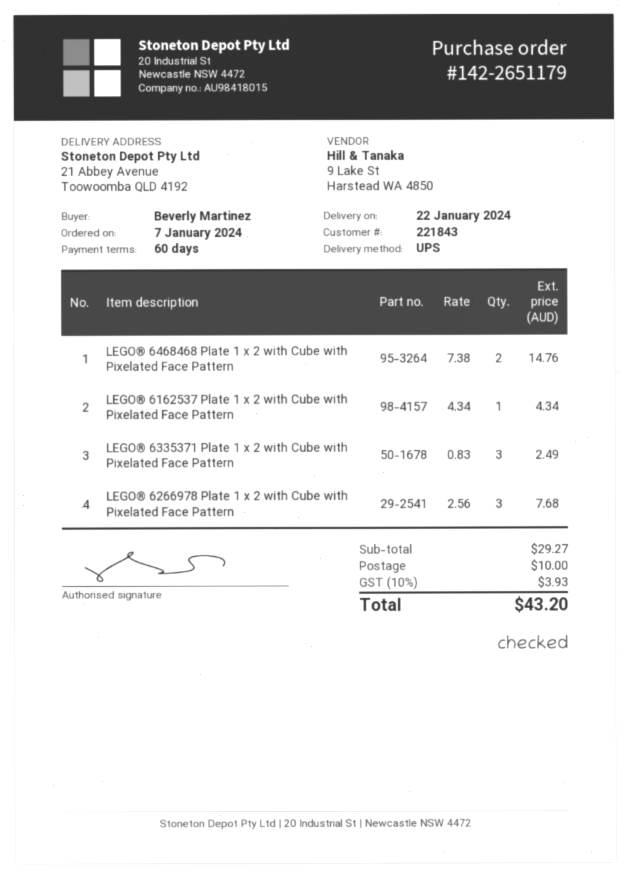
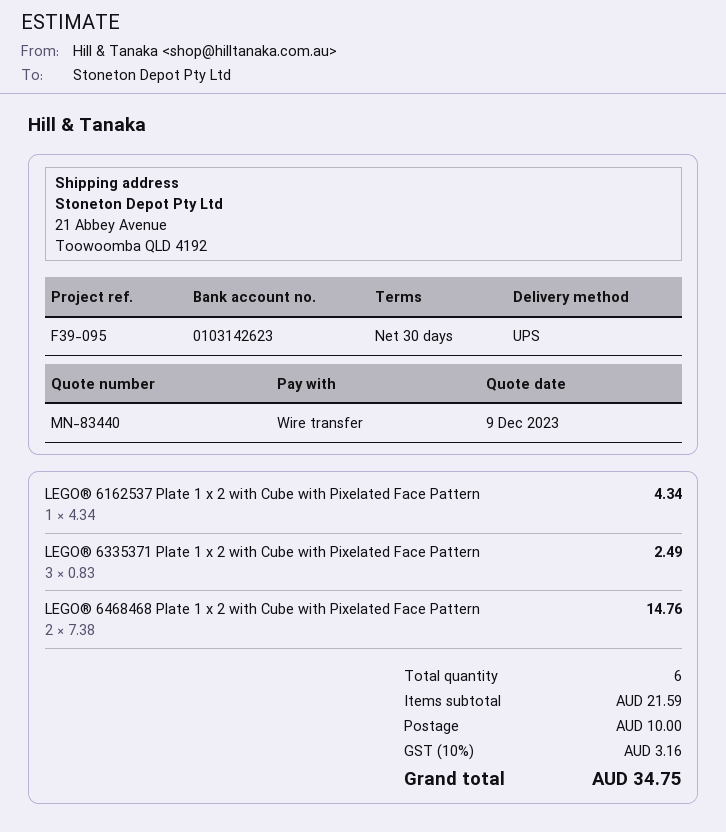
payment terms: 60 days -> 30 days
LEGO® 6266978 Plate 1 x 2 with Cube with Pixelated Face Pattern: 3 x 2.56 = 7.68 -> none
subtotal: 29.27 -> 21.59
tax: 10% = 3.93 -> 10% = 3.16
total: 43.20 -> 34.75

